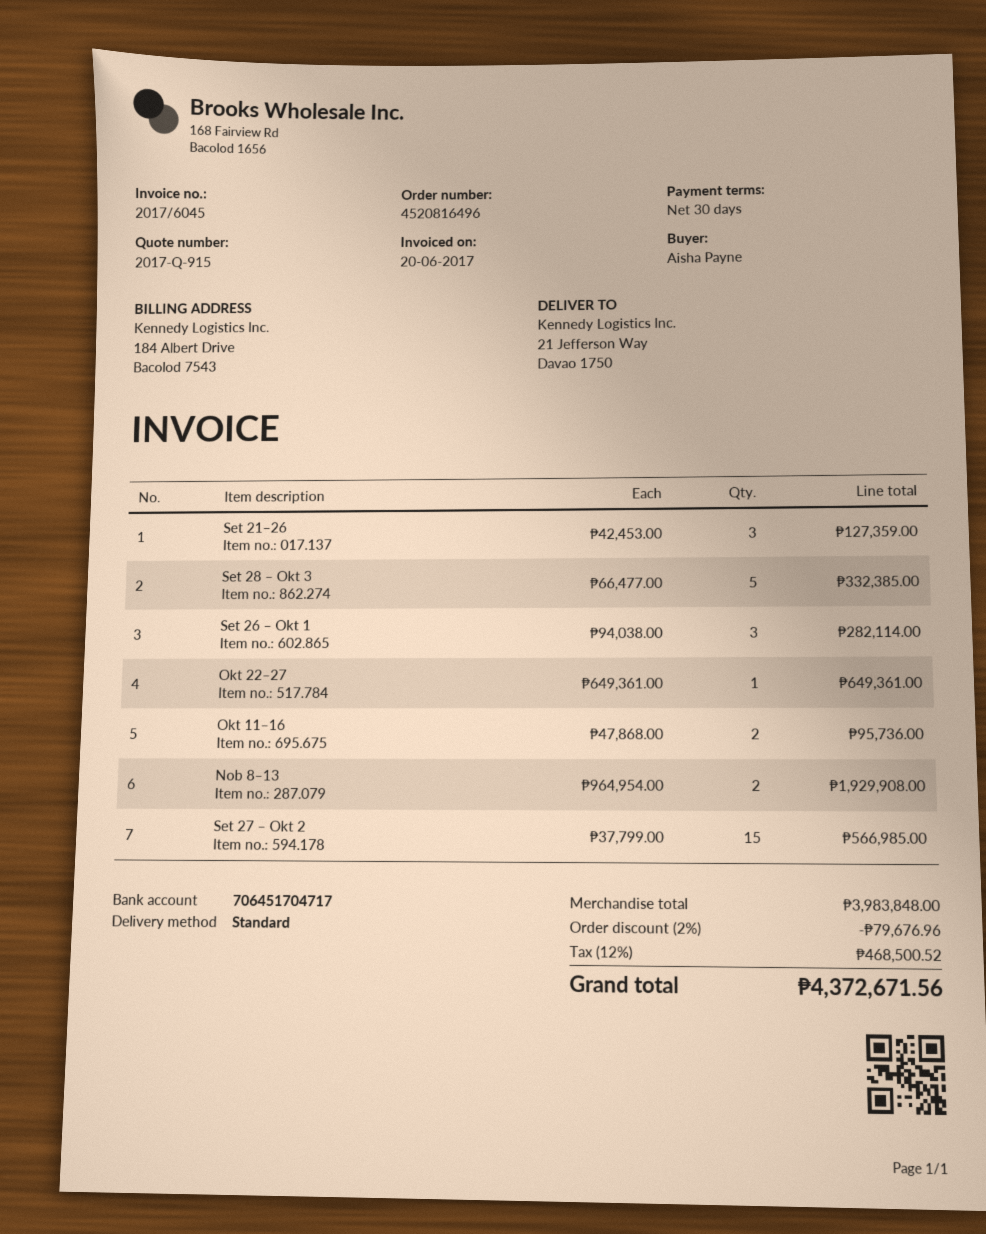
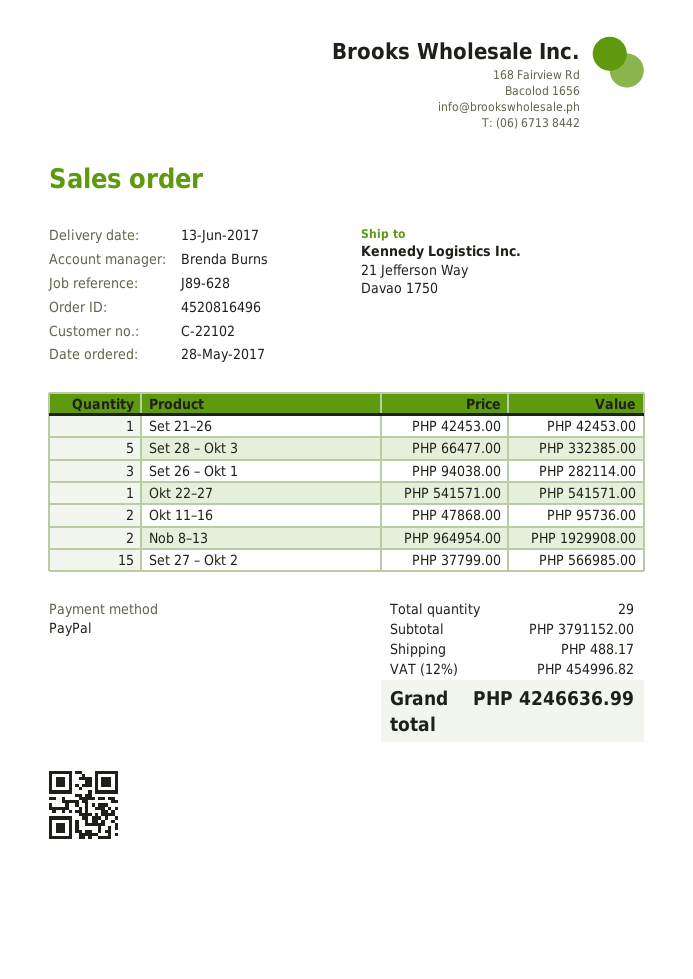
Set 21–26: 3 x 42453.00 = 127359.00 -> 1 x 42453.00 = 42453.00
Okt 22–27: 1 x 649361.00 = 649361.00 -> 1 x 541571.00 = 541571.00
subtotal: 3983848.00 -> 3791152.00
discount: 2% = 79676.96 -> none
shipping: none -> 488.17
tax: 12% = 468500.52 -> 12% = 454996.82
total: 4372671.56 -> 4246636.99

